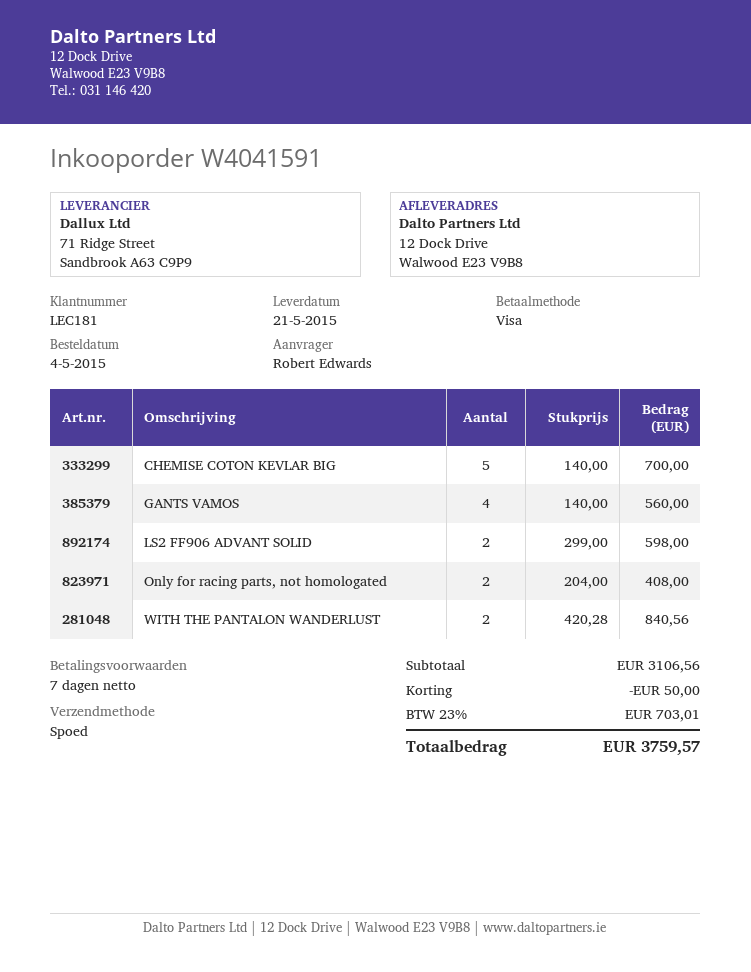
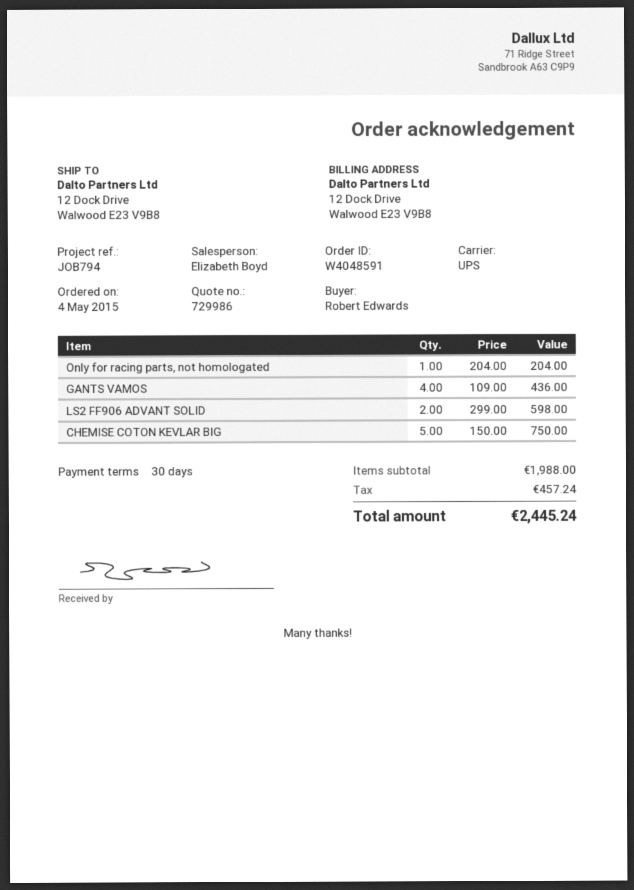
order number: W4041591 -> W4048591
payment terms: 7 days -> 30 days
shipping method: express -> UPS
CHEMISE COTON KEVLAR BIG: 5 x 140.00 = 700.00 -> 5 x 150.00 = 750.00
GANTS VAMOS: 4 x 140.00 = 560.00 -> 4 x 109.00 = 436.00
Only for racing parts, not homologated: 2 x 204.00 = 408.00 -> 1 x 204.00 = 204.00
WITH THE PANTALON WANDERLUST: 2 x 420.28 = 840.56 -> none
subtotal: 3106.56 -> 1988.00
discount: 50.00 -> none
tax: 703.01 -> 457.24
total: 3759.57 -> 2445.24

